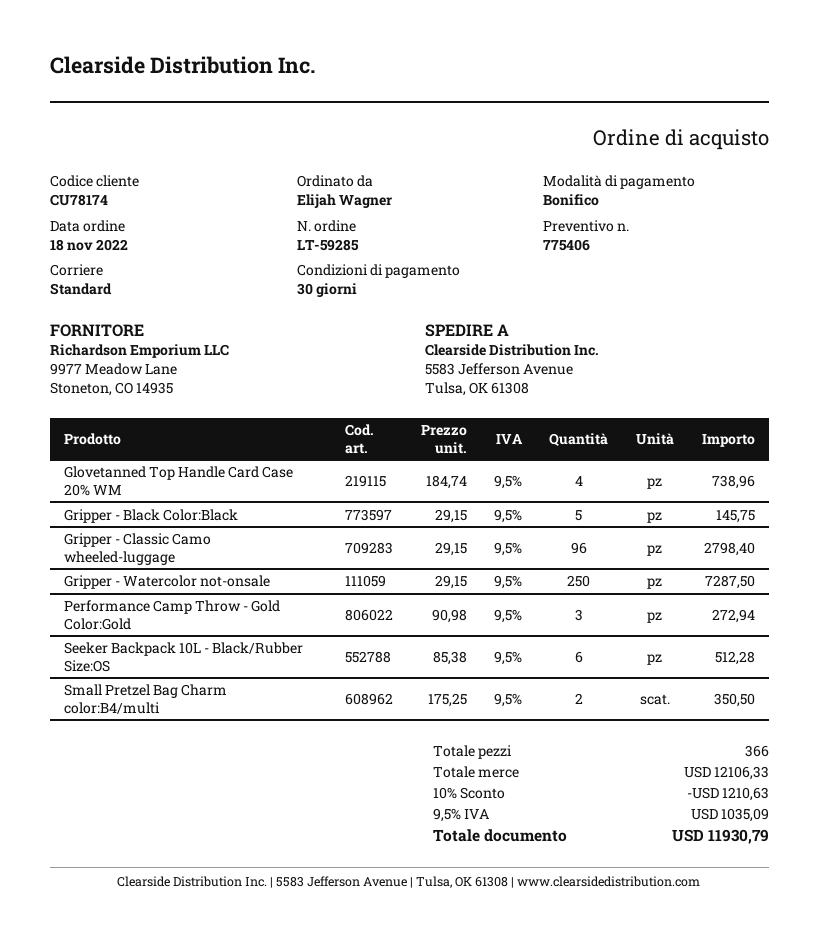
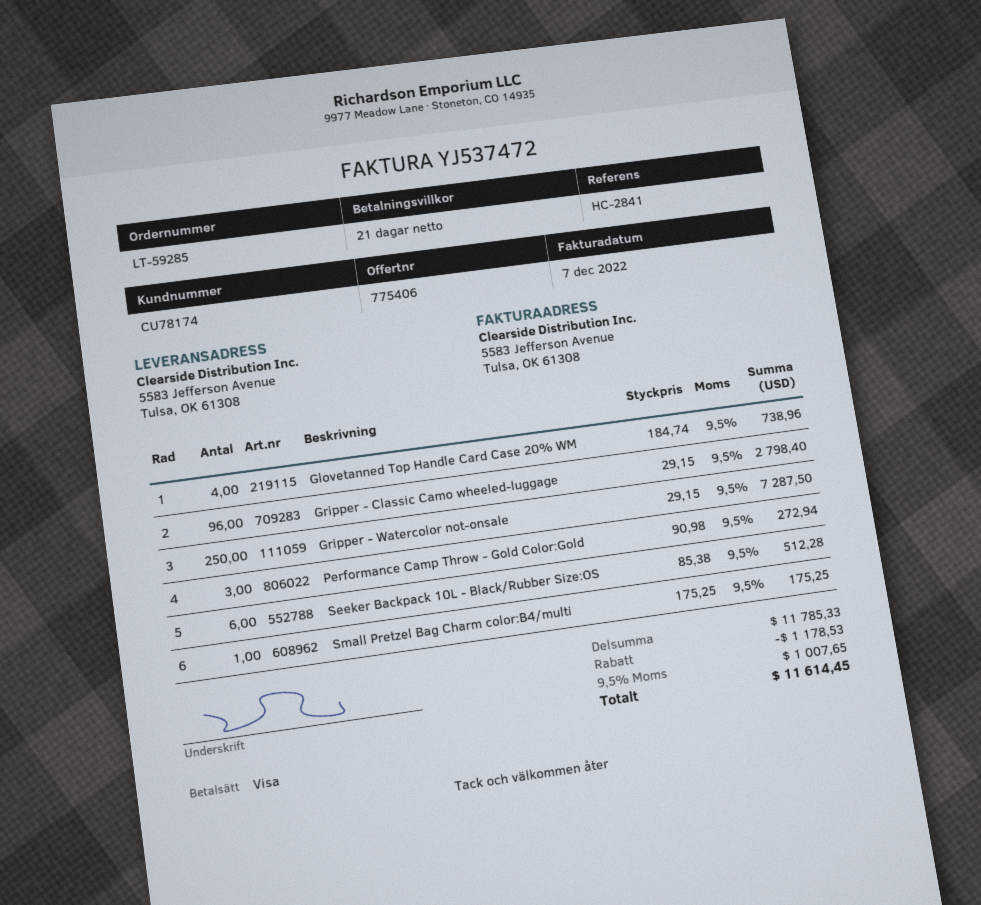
payment terms: 30 days -> 21 days
payment method: bank transfer -> Visa
Gripper - Black Color:Black: 5 x 29.15 = 145.75 -> none
Small Pretzel Bag Charm color:B4/multi: 2 x 175.25 = 350.50 -> 1 x 175.25 = 175.25
subtotal: 12106.33 -> 11785.33
discount: 1210.63 -> 1178.53
tax: 9.5% = 1035.09 -> 9.5% = 1007.65
total: 11930.79 -> 11614.45

